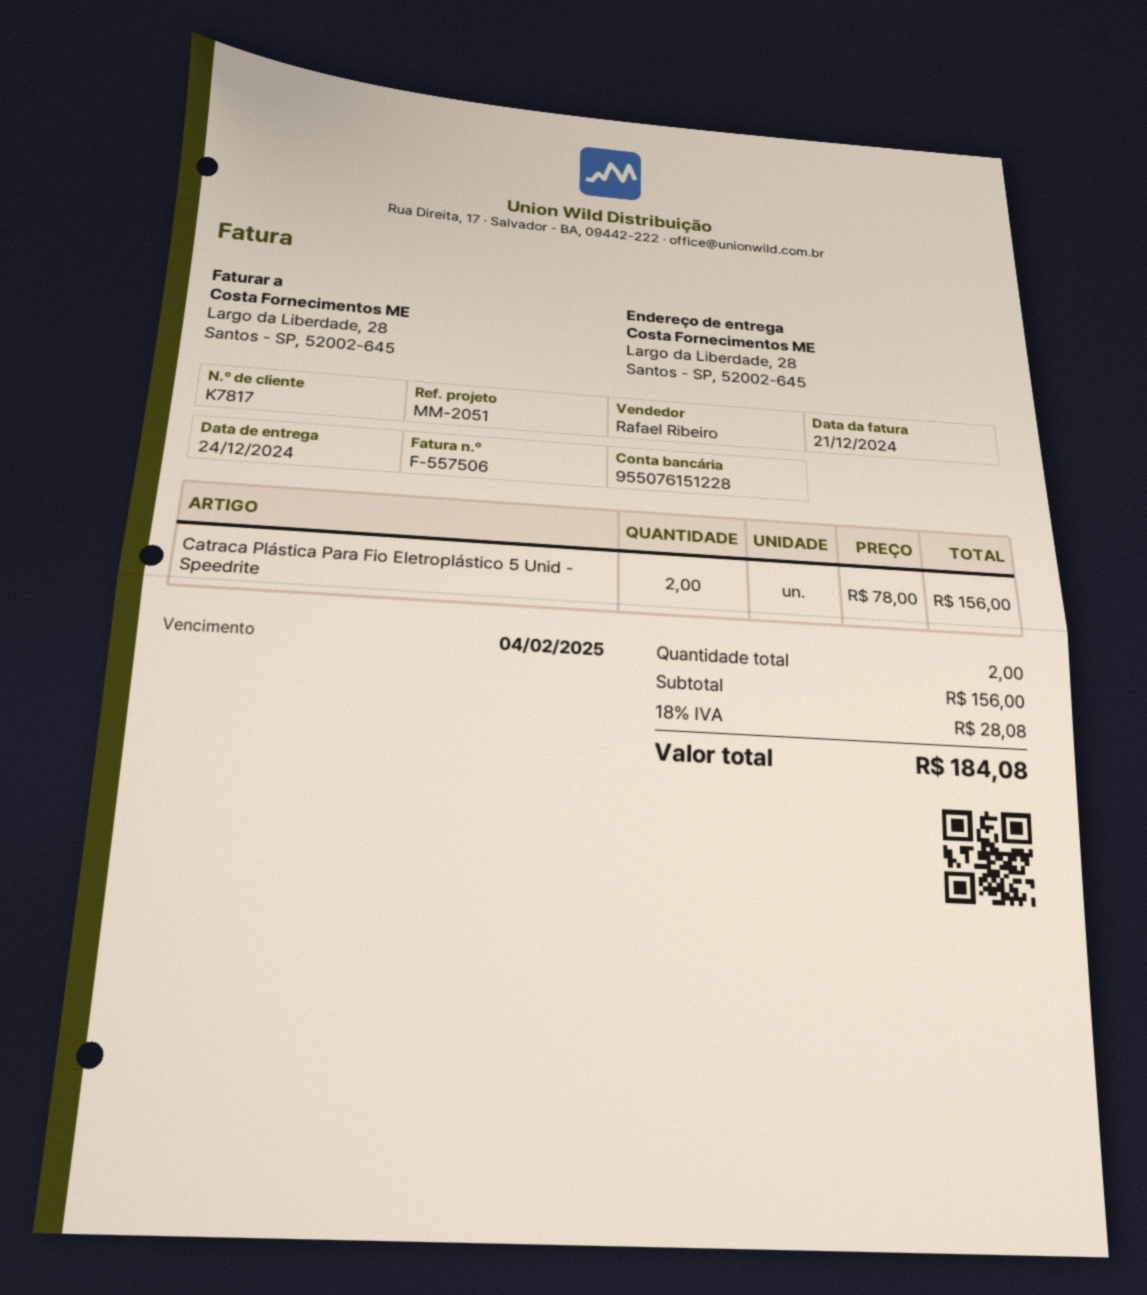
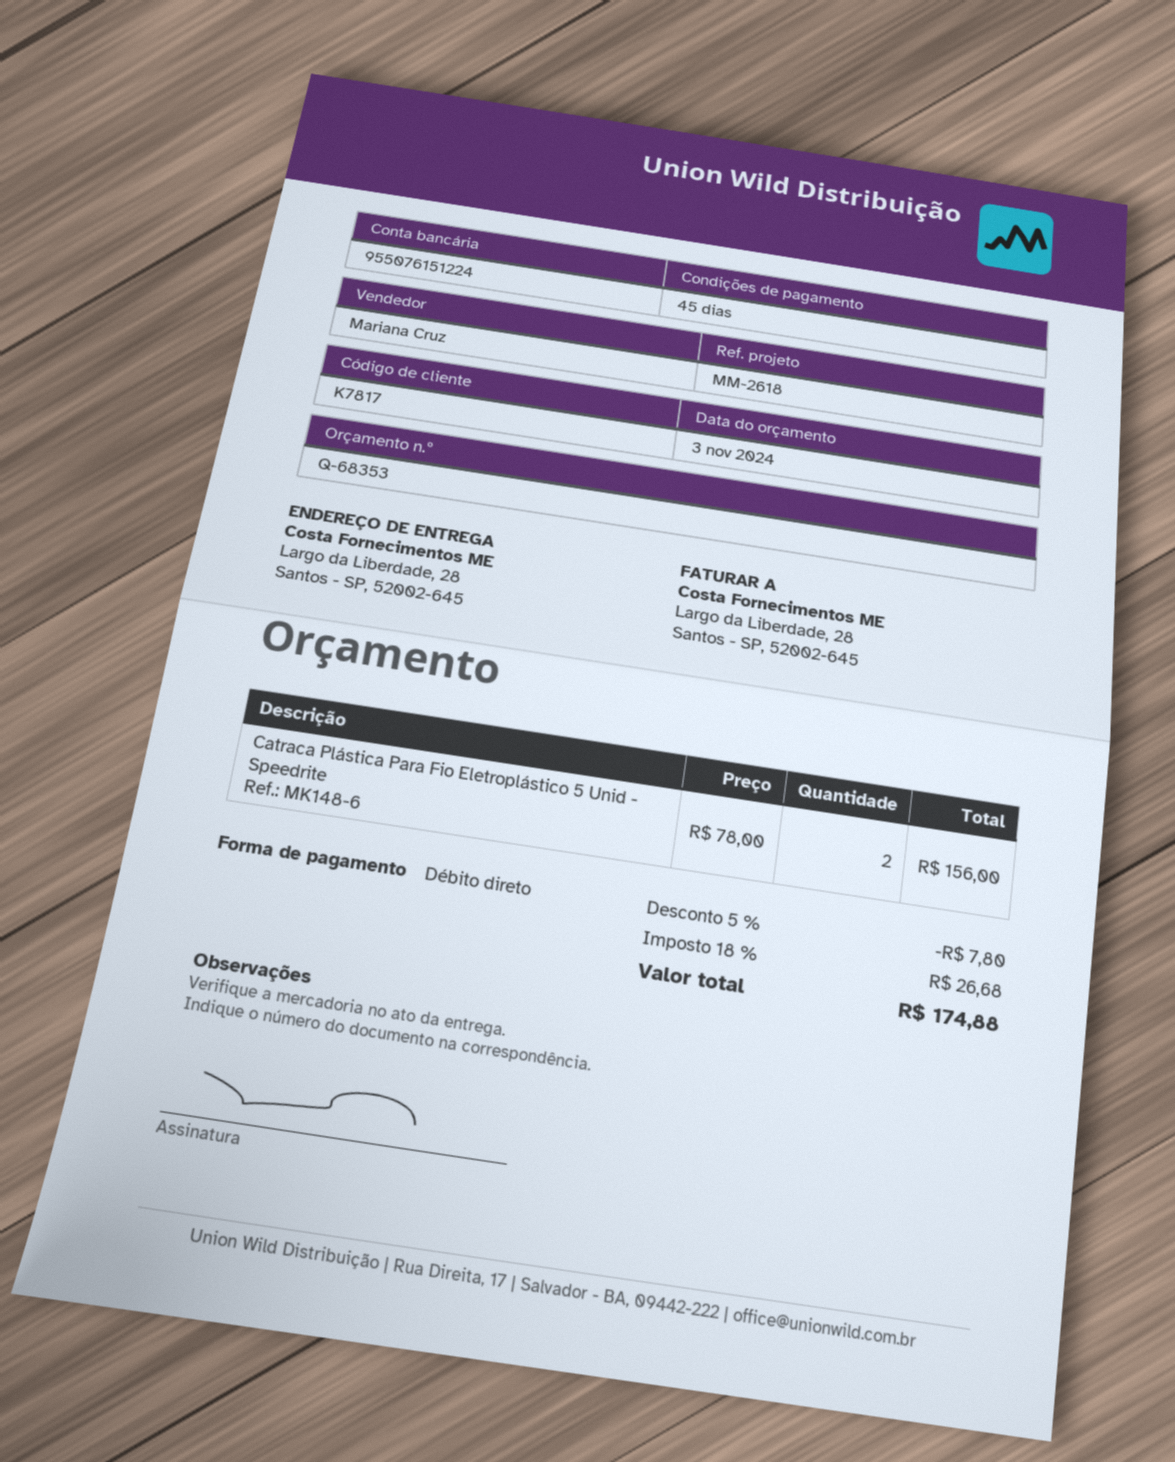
reference: MM-2051 -> MM-2618
sales rep: Rafael Ribeiro -> Mariana Cruz
bank account: 955076151228 -> 955076151224
discount: none -> 5% = 7.80
tax: 18% = 28.08 -> 18% = 26.68
total: 184.08 -> 174.88

